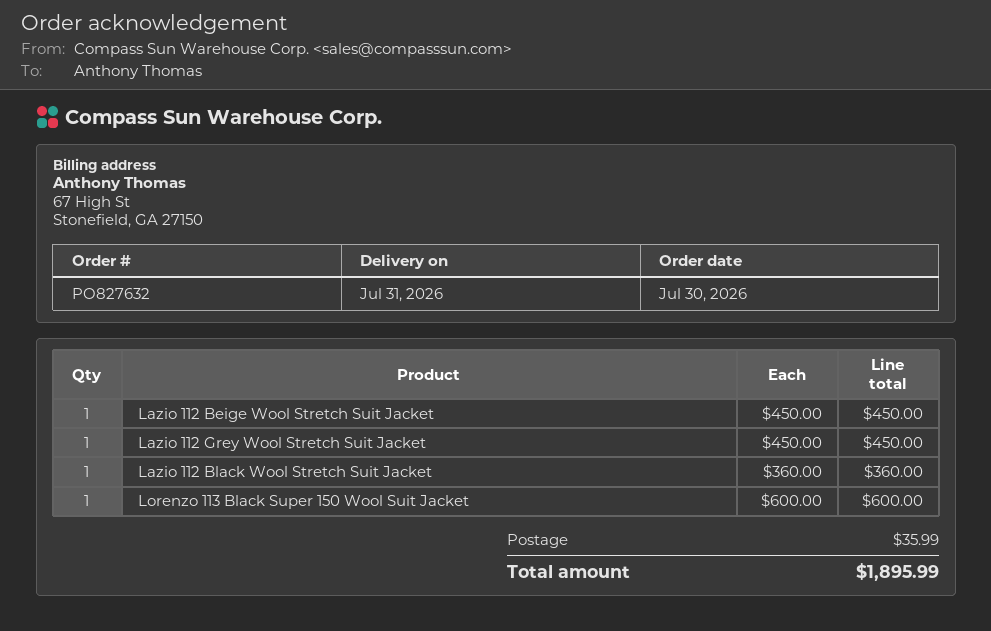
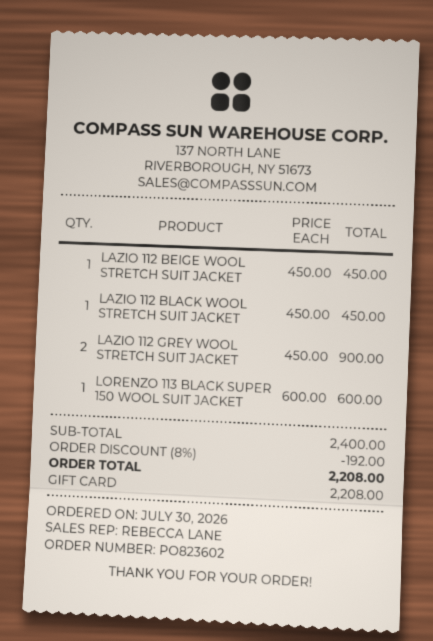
order number: PO827632 -> PO823602
Lazio 112 Grey Wool Stretch Suit Jacket: 1 x 450.00 = 450.00 -> 2 x 450.00 = 900.00
Lazio 112 Black Wool Stretch Suit Jacket: 1 x 360.00 = 360.00 -> 1 x 450.00 = 450.00
discount: none -> 8% = 192.00
shipping: 35.99 -> none
total: 1895.99 -> 2208.00

